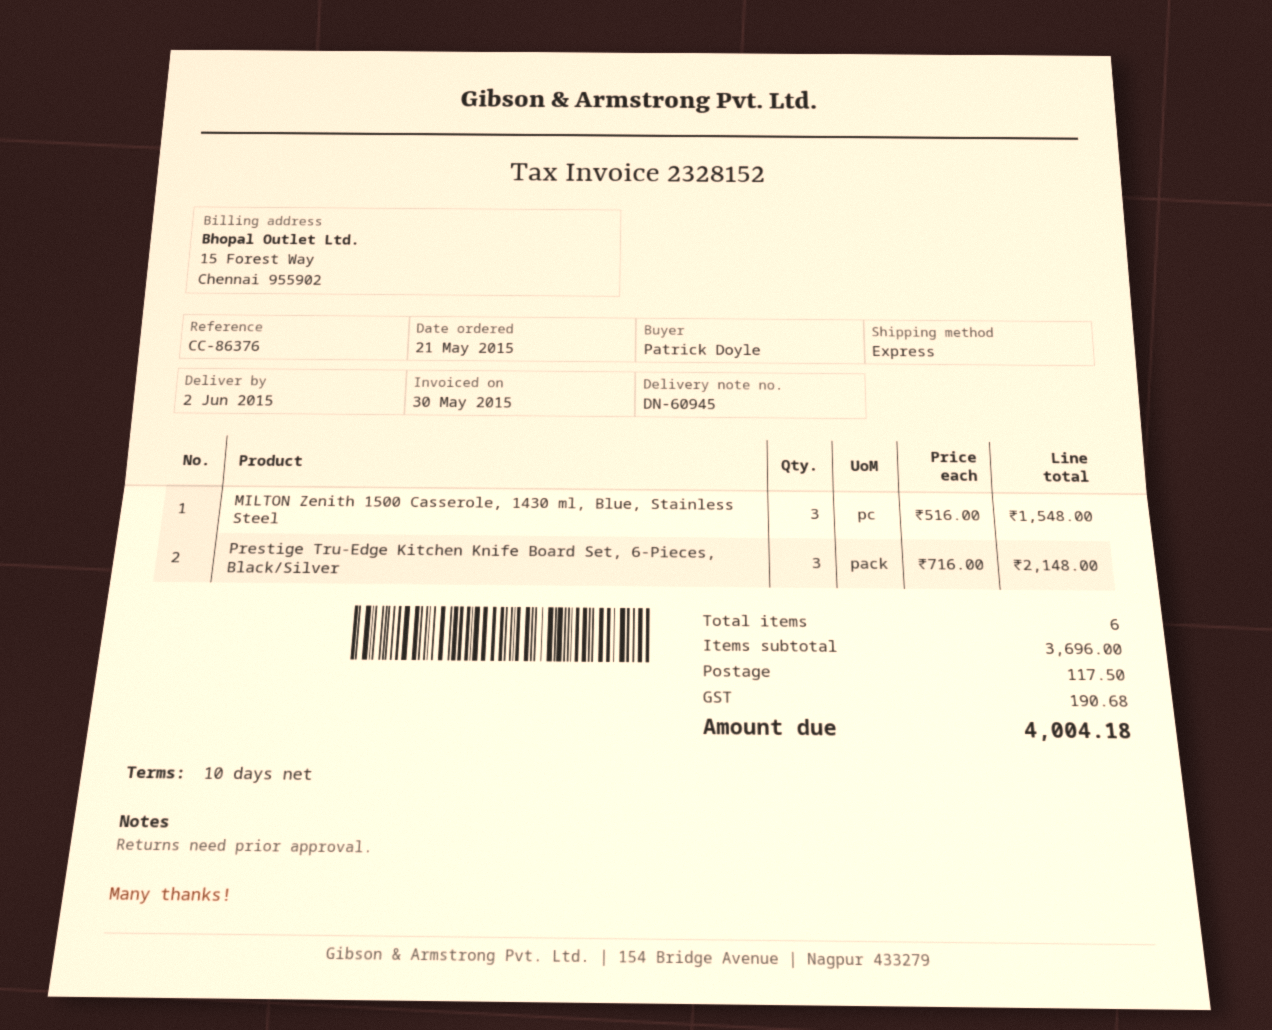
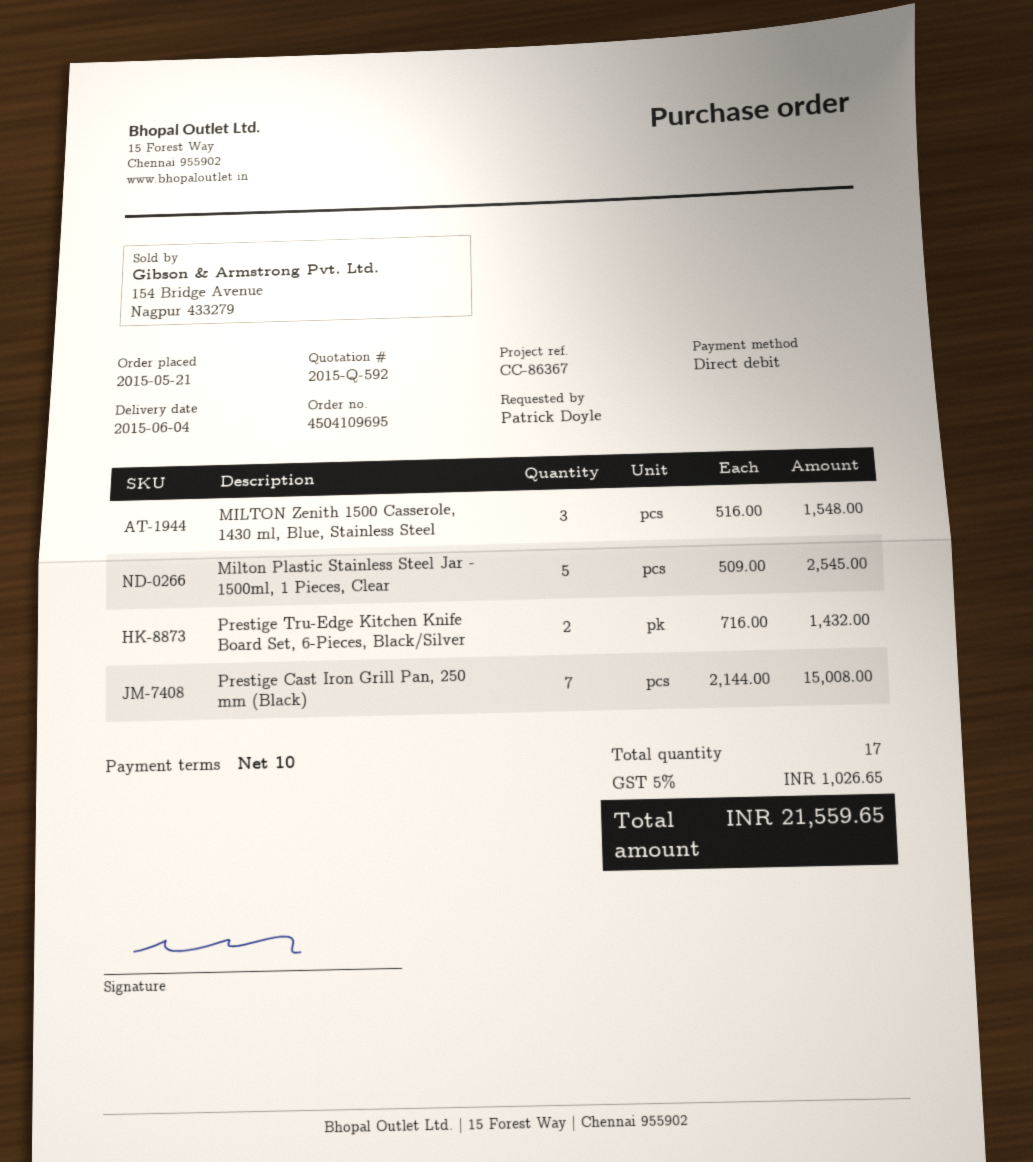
delivery date: 2015-06-02 -> 2015-06-04
reference: CC-86376 -> CC-86367
Prestige Tru-Edge Kitchen Knife Board Set, 6-Pieces, Black/Silver: 3 x 716.00 = 2148.00 -> 2 x 716.00 = 1432.00
Milton Plastic Stainless Steel Jar - 1500ml, 1 Pieces, Clear: none -> 5 x 509.00 = 2545.00
Prestige Cast Iron Grill Pan, 250 mm (Black): none -> 7 x 2144.00 = 15008.00
total quantity: 6 -> 17
shipping: 117.50 -> none
tax: 190.68 -> 1026.65
total: 4004.18 -> 21559.65

